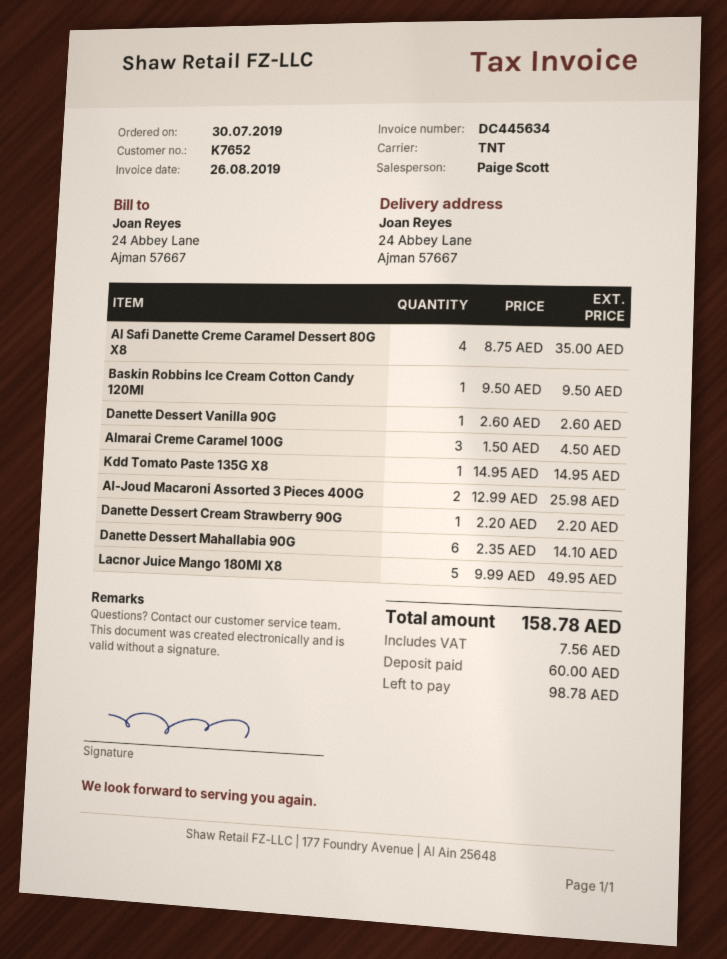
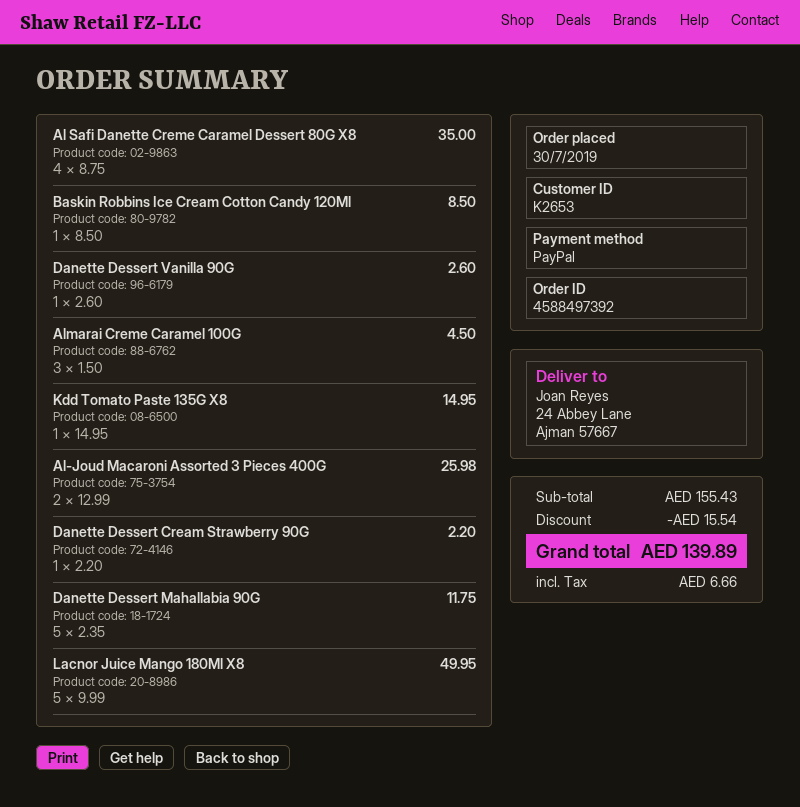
customer number: K7652 -> K2653
Baskin Robbins Ice Cream Cotton Candy 120Ml: 1 x 9.50 = 9.50 -> 1 x 8.50 = 8.50
Danette Dessert Mahallabia 90G: 6 x 2.35 = 14.10 -> 5 x 2.35 = 11.75
discount: none -> 15.54
tax: 7.56 -> 6.66
total: 158.78 -> 139.89

